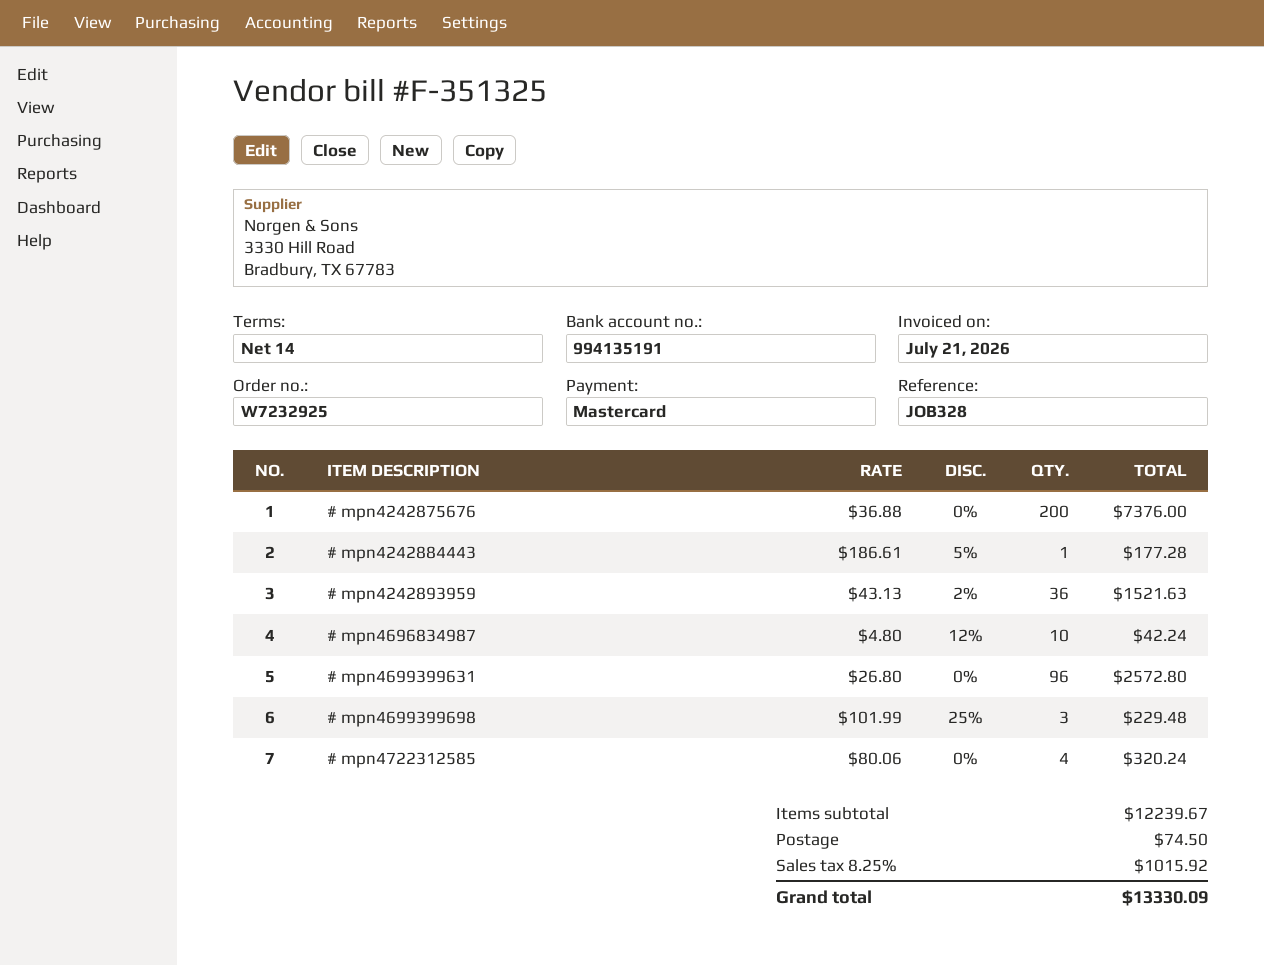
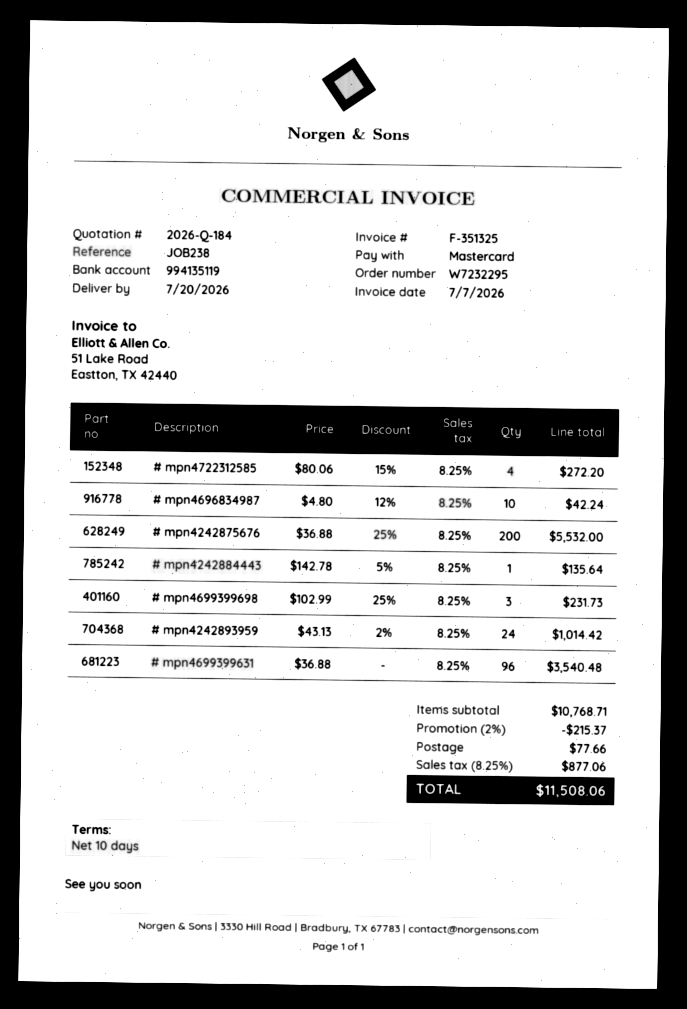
order number: W7232925 -> W7232295
invoice date: 2026-07-21 -> 2026-07-07
payment terms: 14 days -> 10 days
reference: JOB328 -> JOB238
bank account: 994135191 -> 994135119
# mpn4242875676: 200 x 36.88 = 7376.00 -> 200 x 36.88 - 25% = 5532.00
# mpn4242884443: 1 x 186.61 - 5% = 177.28 -> 1 x 142.78 - 5% = 135.64
# mpn4242893959: 36 x 43.13 - 2% = 1521.63 -> 24 x 43.13 - 2% = 1014.42
# mpn4699399631: 96 x 26.80 = 2572.80 -> 96 x 36.88 = 3540.48
# mpn4699399698: 3 x 101.99 - 25% = 229.48 -> 3 x 102.99 - 25% = 231.73
# mpn4722312585: 4 x 80.06 = 320.24 -> 4 x 80.06 - 15% = 272.20
subtotal: 12239.67 -> 10768.71
discount: none -> 2% = 215.37
shipping: 74.50 -> 77.66
tax: 8.25% = 1015.92 -> 8.25% = 877.06
total: 13330.09 -> 11508.06

